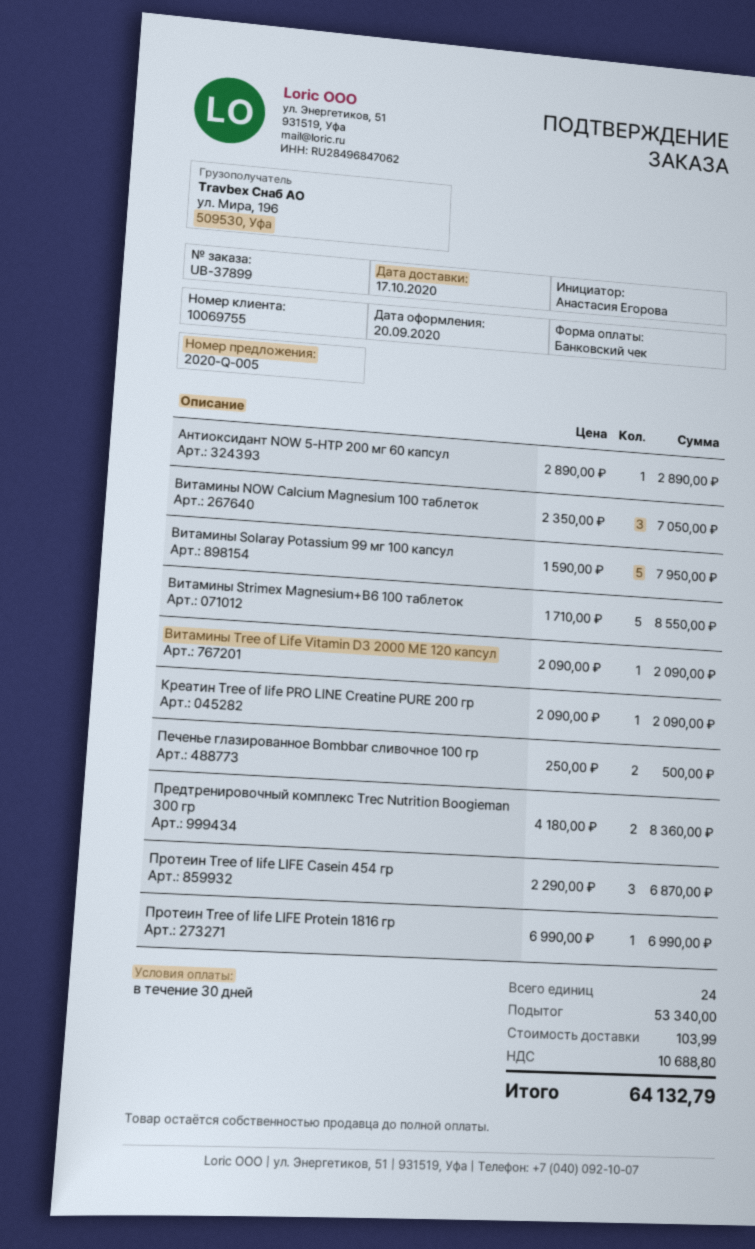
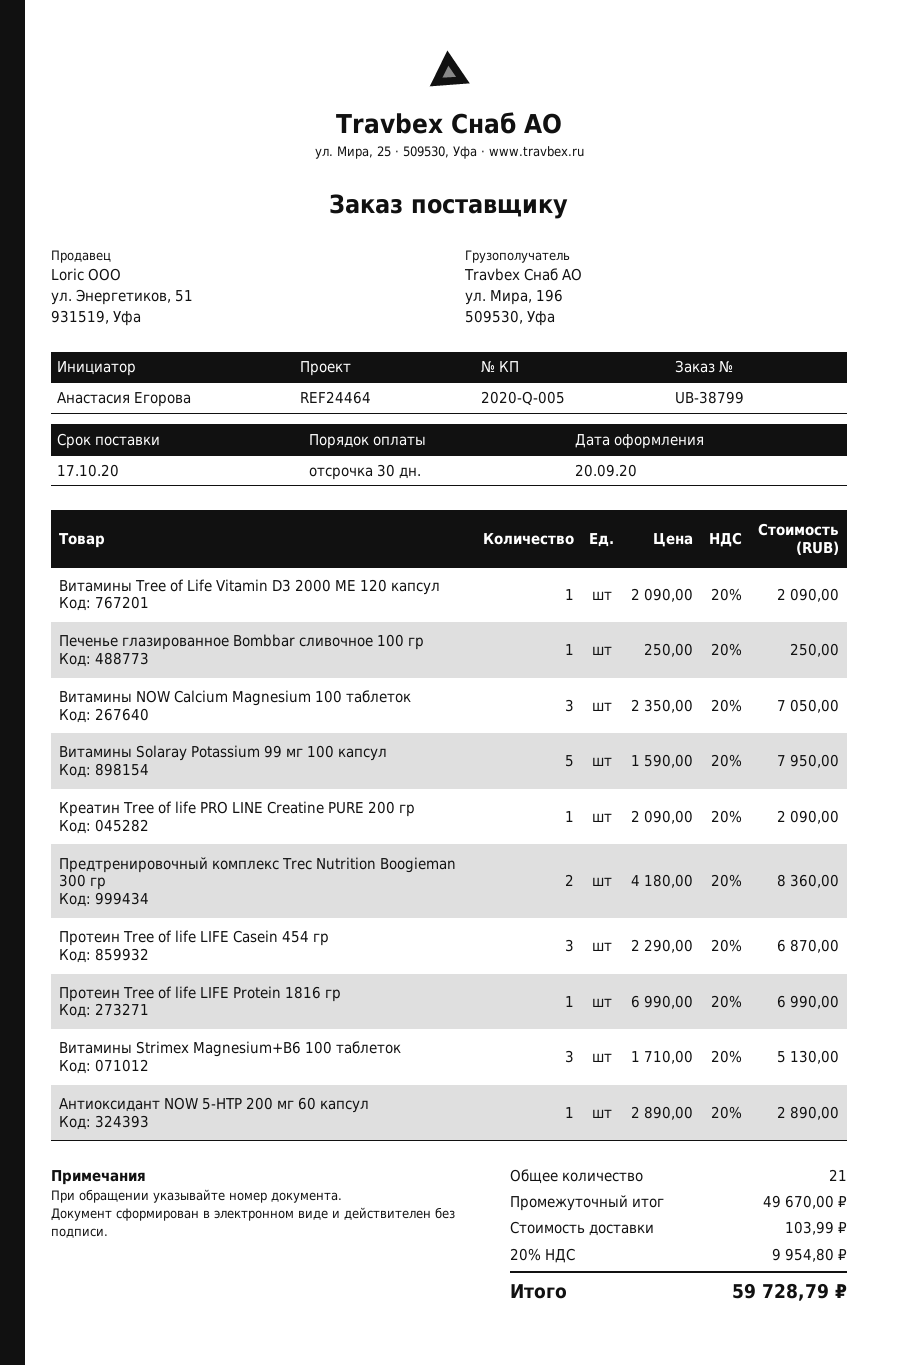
order number: UB-37899 -> UB-38799
Витамины Strimex Magnesium+B6 100 таблеток: 5 x 1710.00 = 8550.00 -> 3 x 1710.00 = 5130.00
Печенье глазированное Bombbar сливочное 100 гр: 2 x 250.00 = 500.00 -> 1 x 250.00 = 250.00
total quantity: 24 -> 21
subtotal: 53340.00 -> 49670.00
tax: 10688.80 -> 9954.80
total: 64132.79 -> 59728.79

